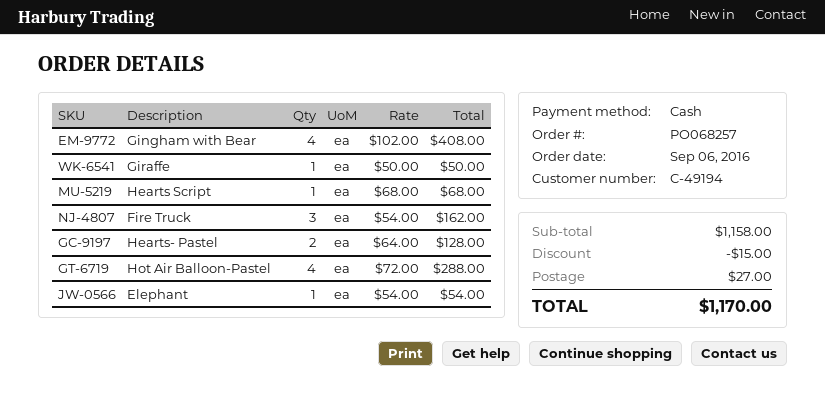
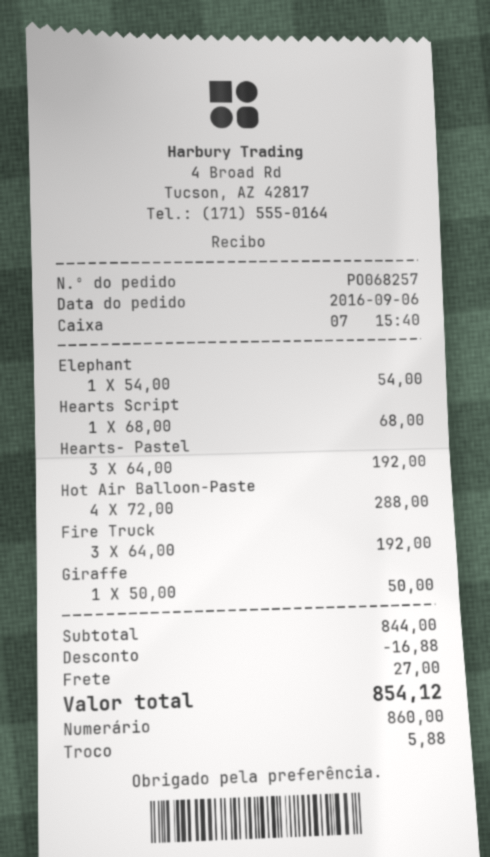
Gingham with Bear: 4 x 102.00 = 408.00 -> none
Fire Truck: 3 x 54.00 = 162.00 -> 3 x 64.00 = 192.00
Hearts- Pastel: 2 x 64.00 = 128.00 -> 3 x 64.00 = 192.00
subtotal: 1158.00 -> 844.00
discount: 15.00 -> 16.88
total: 1170.00 -> 854.12

